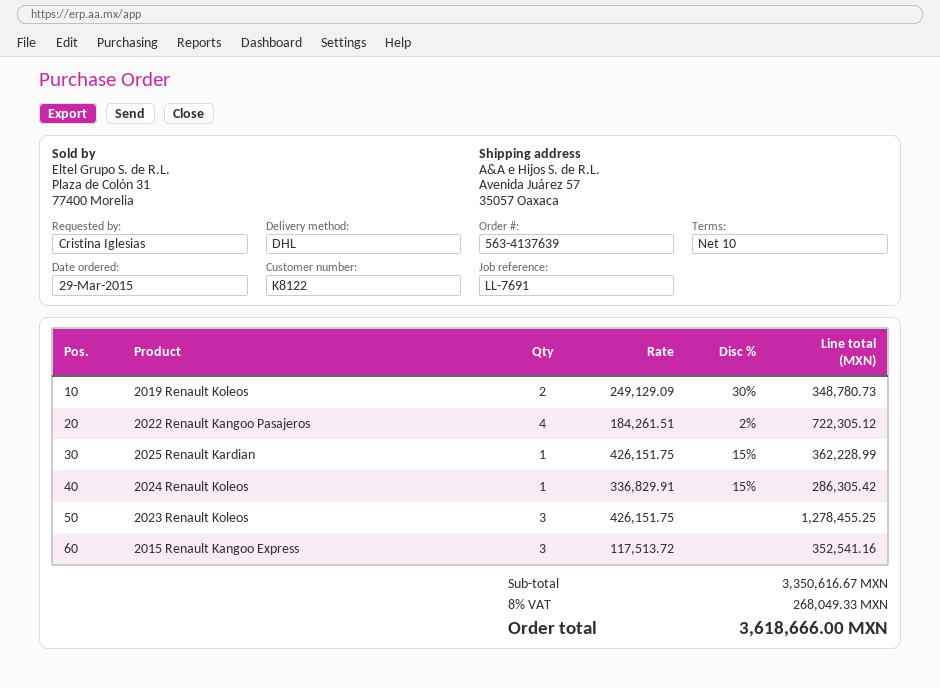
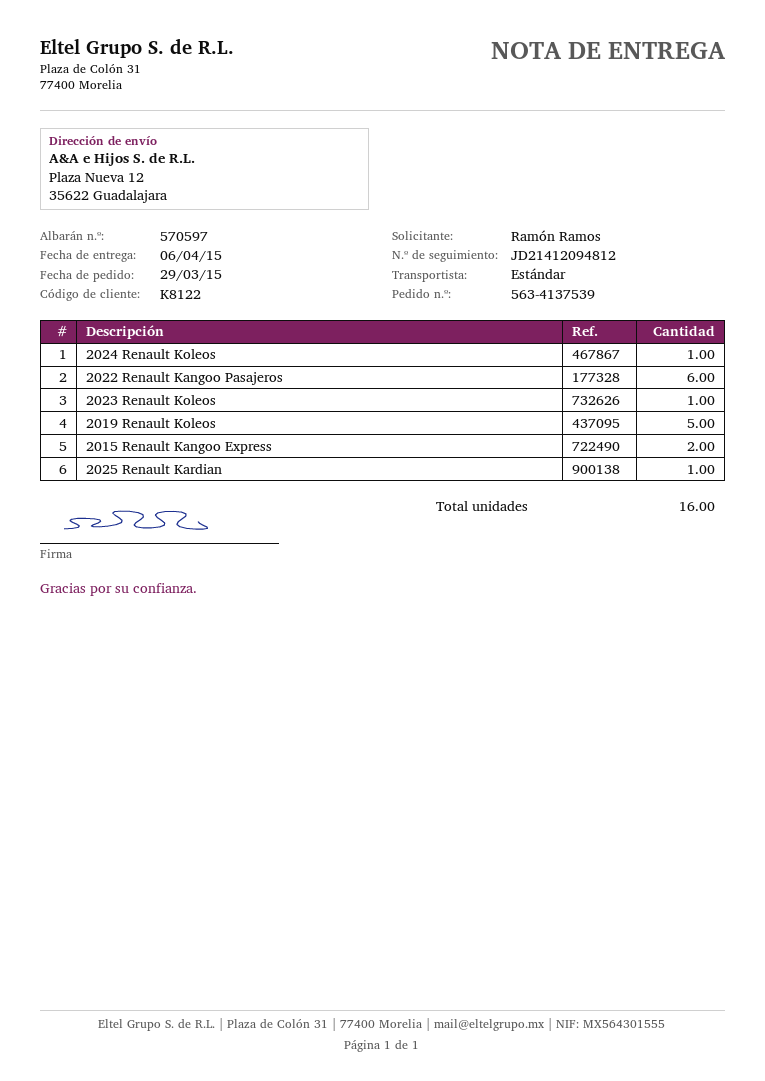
order number: 563-4137639 -> 563-4137539
ordered by: Cristina Iglesias -> Ramón Ramos
shipping method: DHL -> standard
ship to: Avenida Juárez 57, 35057 Oaxaca -> Plaza Nueva 12, 35622 Guadalajara
2019 Renault Koleos: 2 -> 5
2022 Renault Kangoo Pasajeros: 4 -> 6
2023 Renault Koleos: 3 -> 1
2015 Renault Kangoo Express: 3 -> 2

